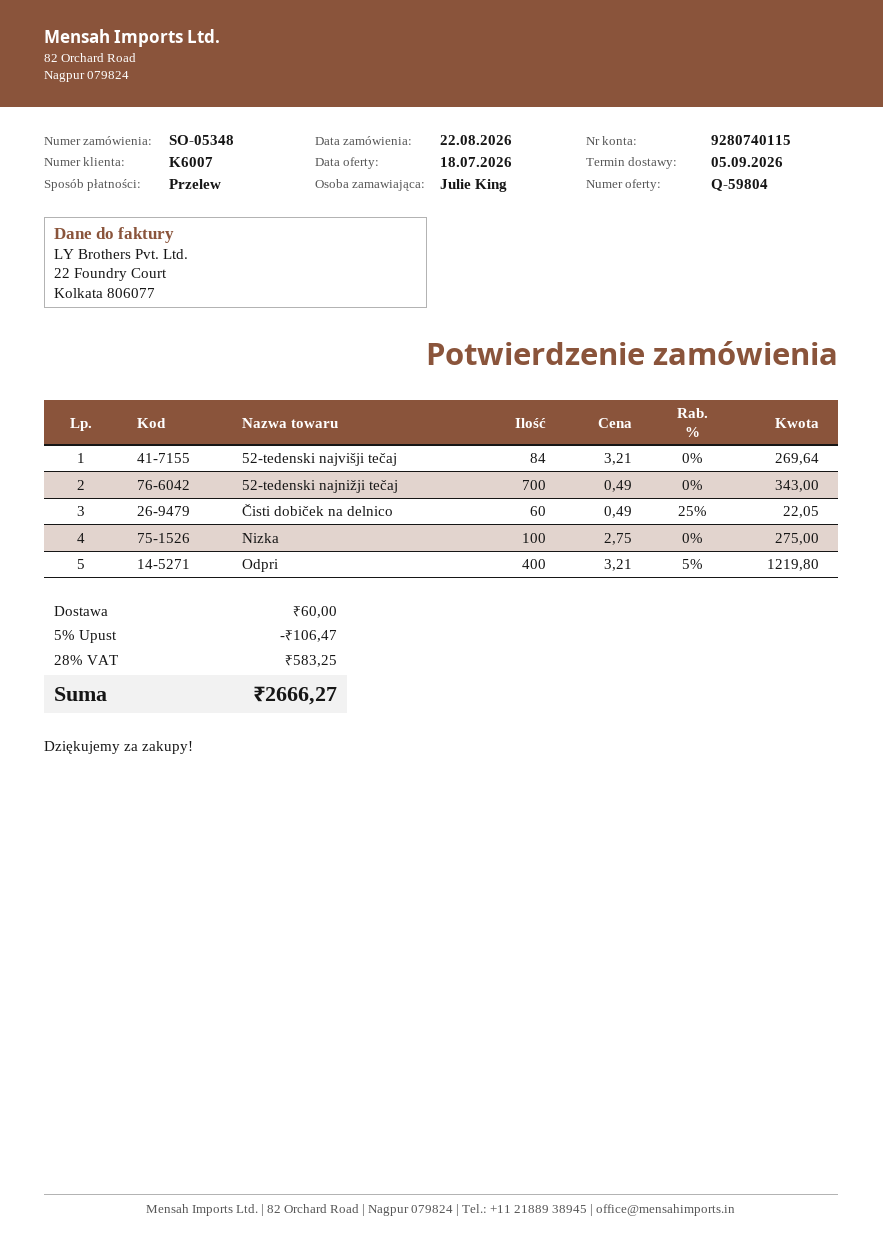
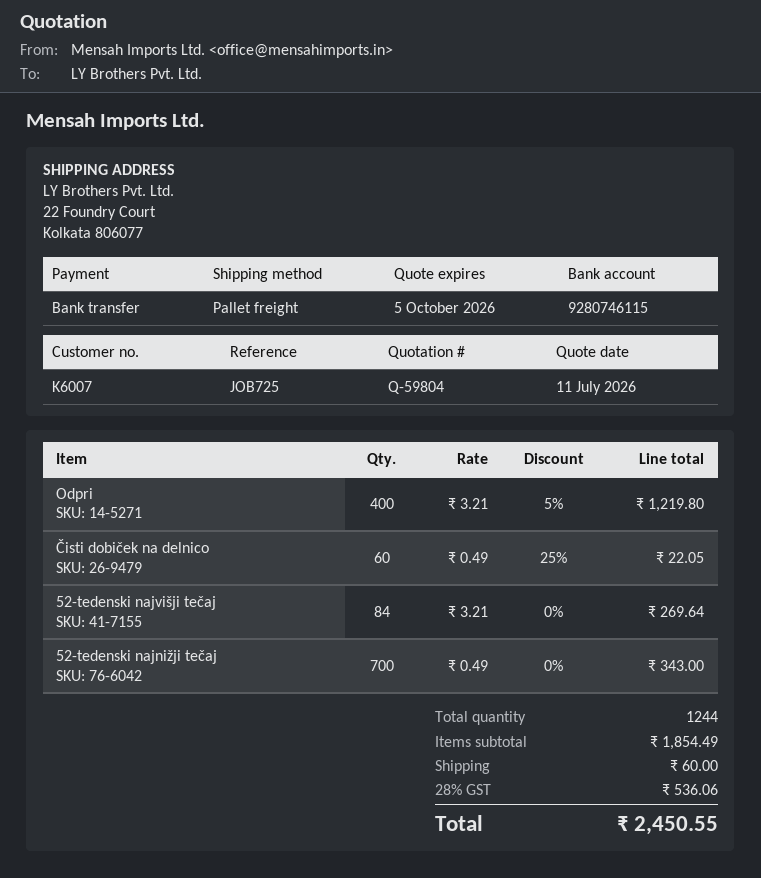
quote date: 2026-07-18 -> 2026-07-11
bank account: 9280740115 -> 9280746115
Nizka: 100 x 2.75 = 275.00 -> none
discount: 5% = 106.47 -> none
tax: 28% = 583.25 -> 28% = 536.06
total: 2666.27 -> 2450.55

